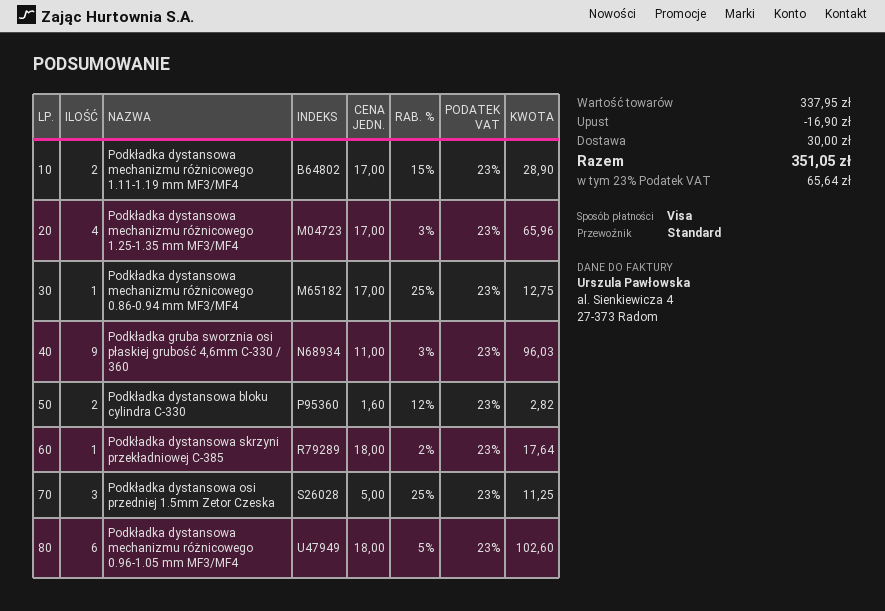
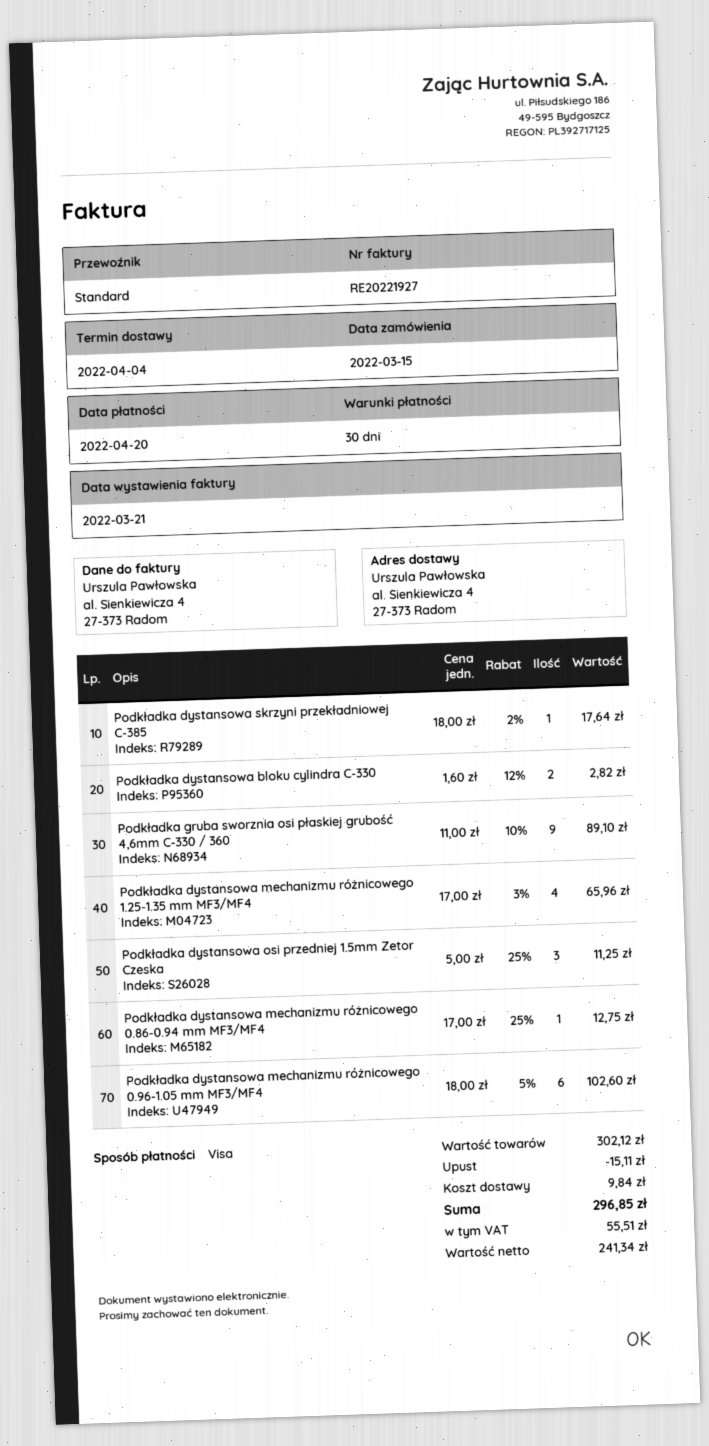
Podkładka dystansowa mechanizmu różnicowego 1.11-1.19 mm MF3/MF4: 2 x 17.00 - 15% = 28.90 -> none
Podkładka gruba sworznia osi płaskiej grubość 4,6mm C-330 / 360: 9 x 11.00 - 3% = 96.03 -> 9 x 11.00 - 10% = 89.10
subtotal: 337.95 -> 302.12
discount: 16.90 -> 15.11
shipping: 30.00 -> 9.84
tax: 65.64 -> 55.51
total: 351.05 -> 296.85

